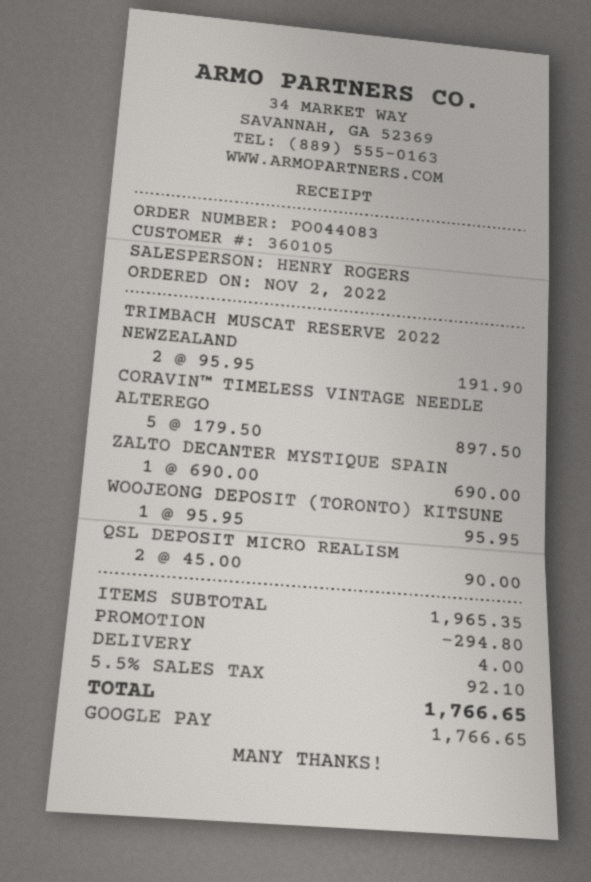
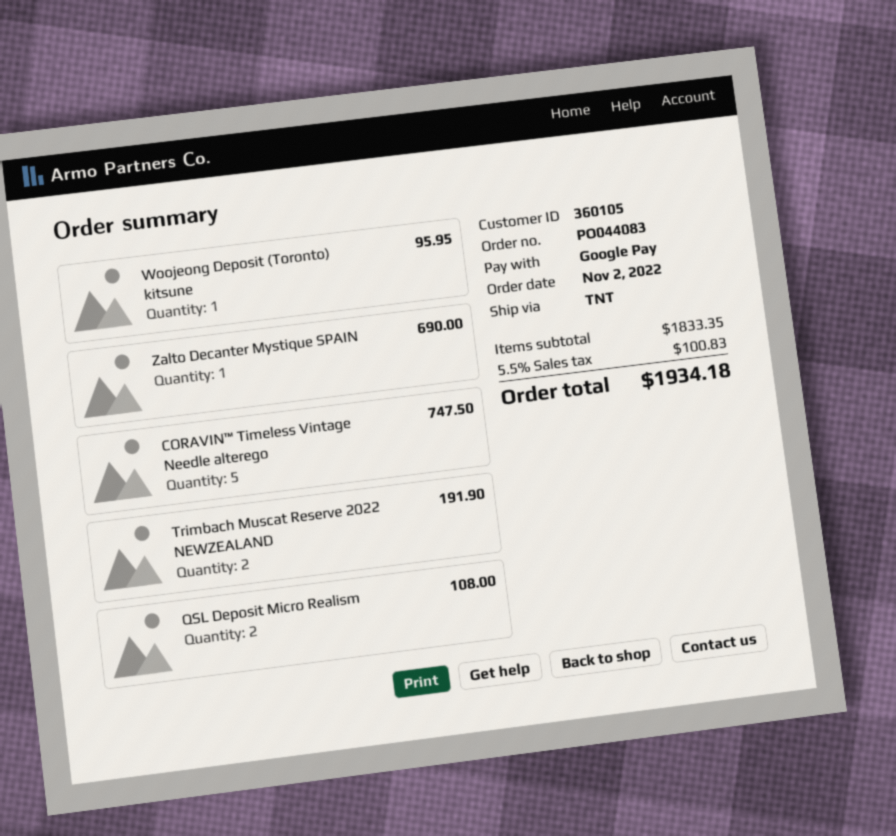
CORAVIN™ TIMELESS VINTAGE NEEDLE ALTEREGO: 5 for 897.50 -> 5 for 747.50
QSL DEPOSIT MICRO REALISM: 2 for 90.00 -> 2 for 108.00
subtotal: 1965.35 -> 1833.35
discount: 294.80 -> none
shipping: 4.00 -> none
tax: 5.5% = 92.10 -> 5.5% = 100.83
total: 1766.65 -> 1934.18

